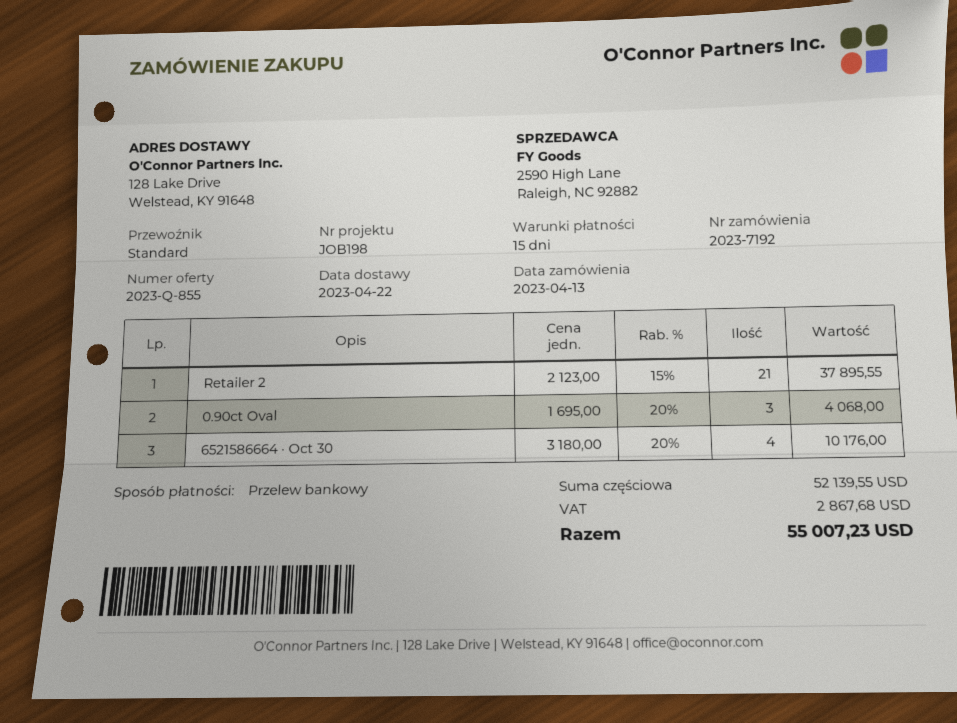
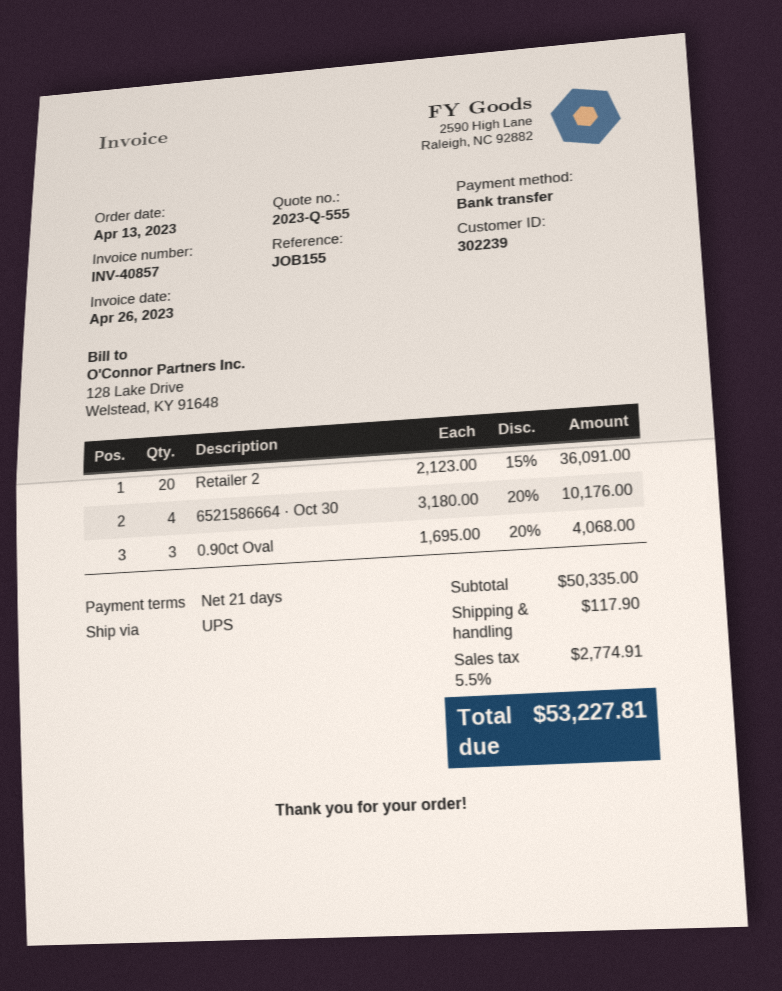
quote number: 2023-Q-855 -> 2023-Q-555
payment terms: 15 days -> 21 days
reference: JOB198 -> JOB155
shipping method: standard -> UPS
Retailer 2: 21 x 2123.00 - 15% = 37895.55 -> 20 x 2123.00 - 15% = 36091.00
subtotal: 52139.55 -> 50335.00
shipping: none -> 117.90
tax: 2867.68 -> 2774.91
total: 55007.23 -> 53227.81

